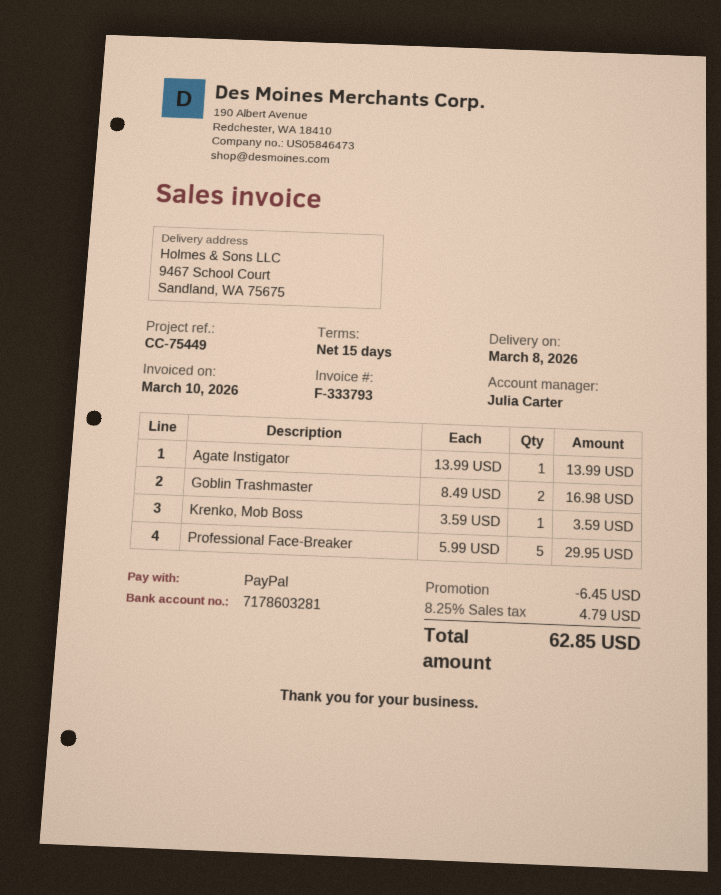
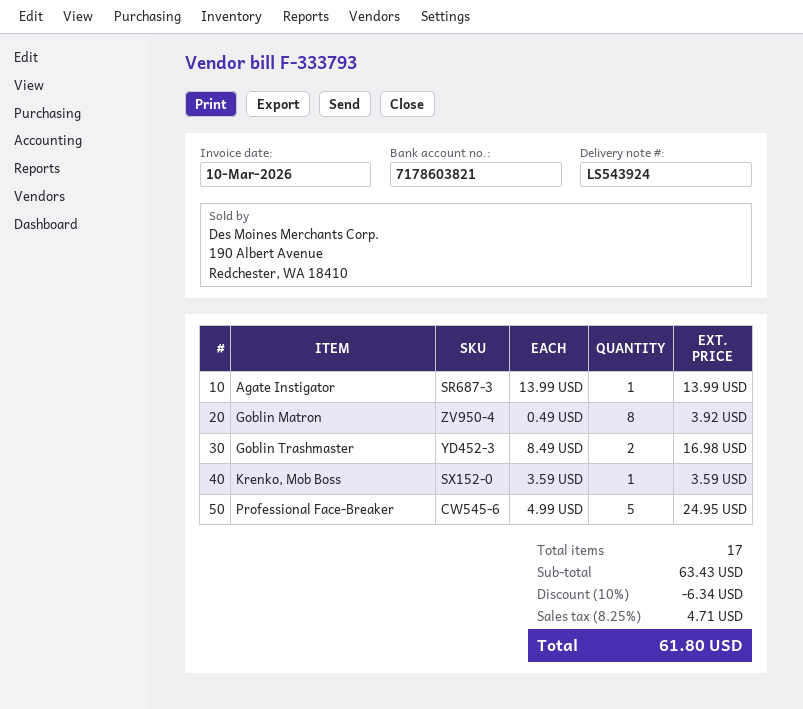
bank account: 7178603281 -> 7178603821
Professional Face-Breaker: 5 x 5.99 = 29.95 -> 5 x 4.99 = 24.95
Goblin Matron: none -> 8 x 0.49 = 3.92
discount: 6.45 -> 6.34
tax: 8.25% = 4.79 -> 8.25% = 4.71
total: 62.85 -> 61.80

